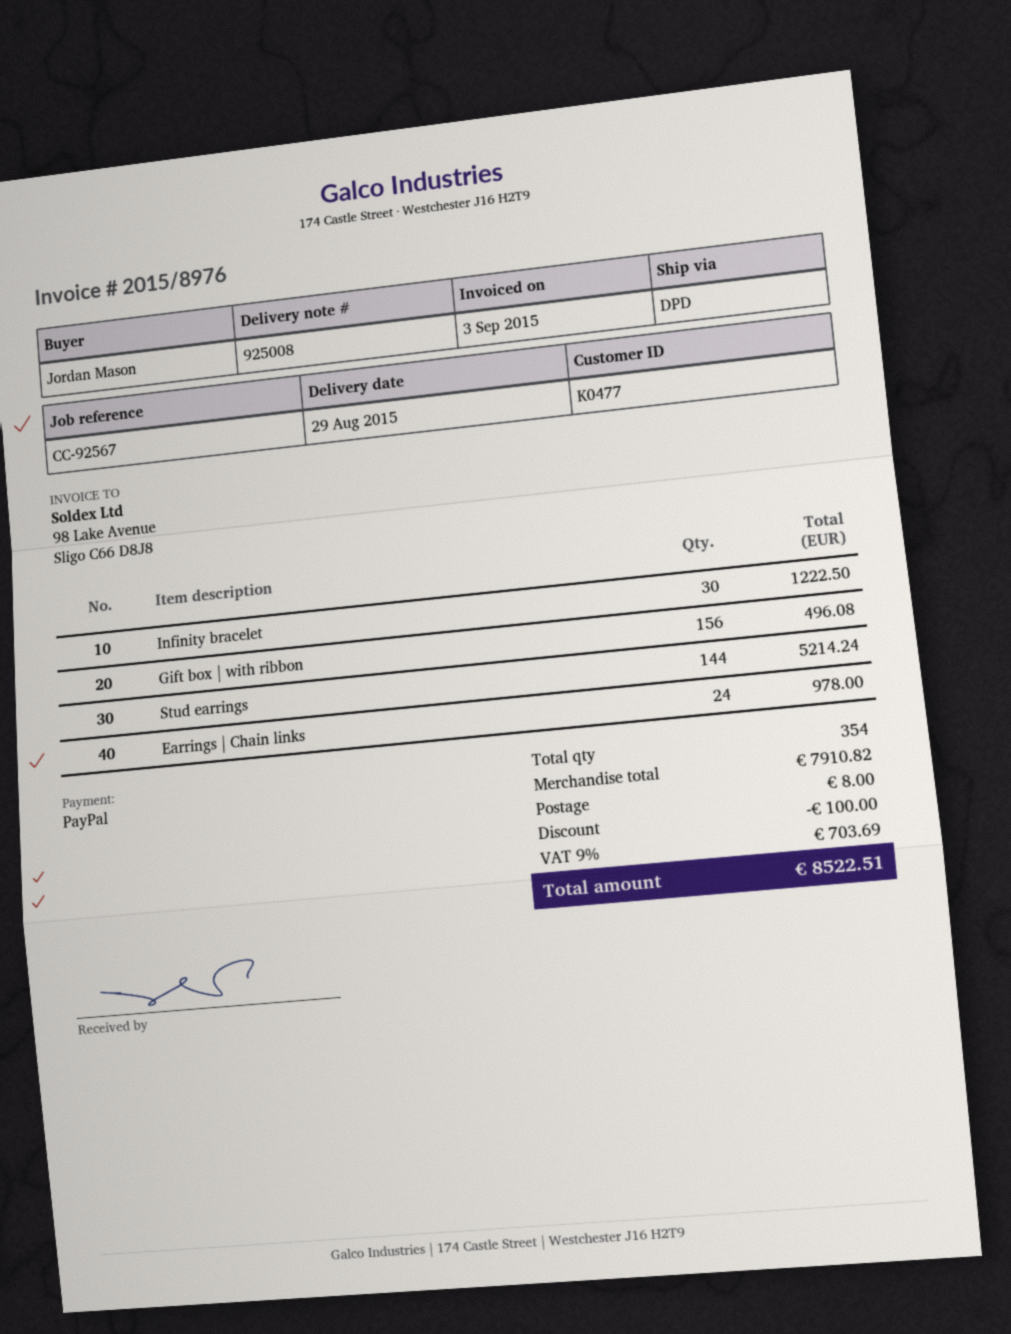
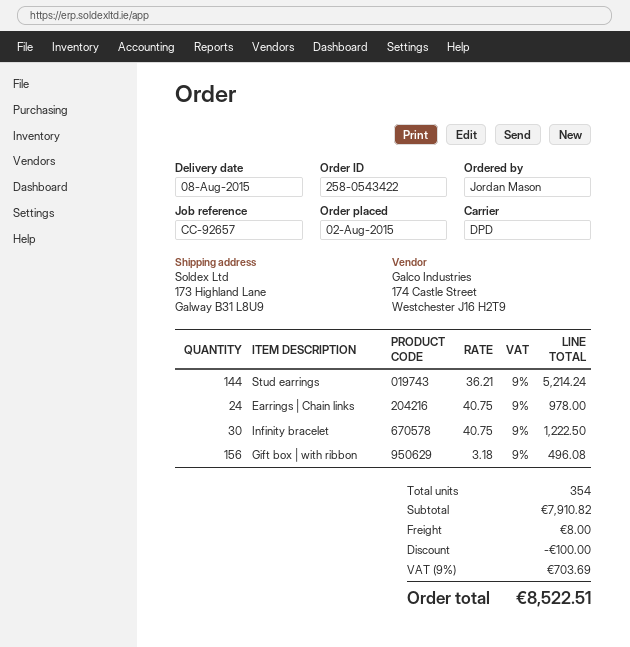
delivery date: 2015-08-29 -> 2015-08-08
reference: CC-92567 -> CC-92657

